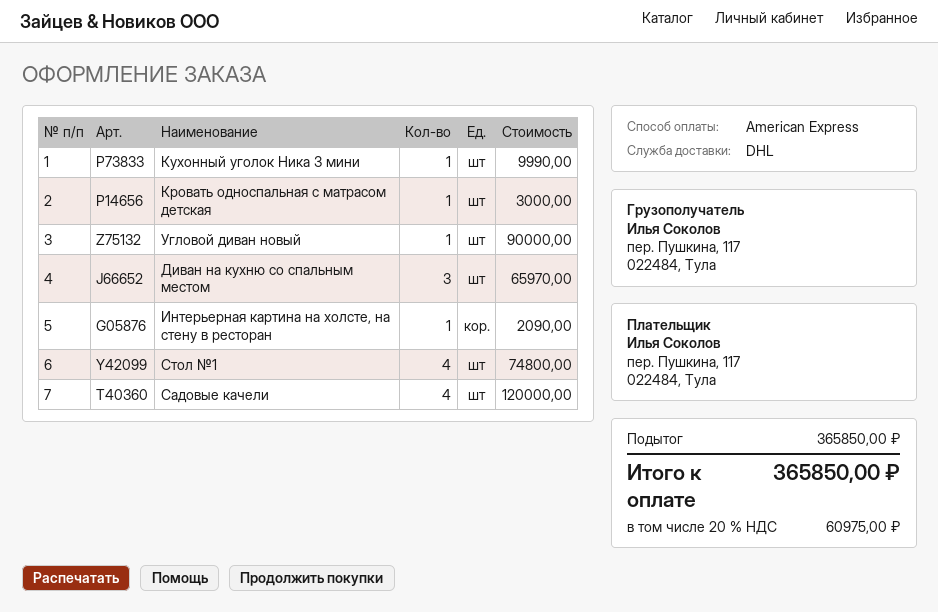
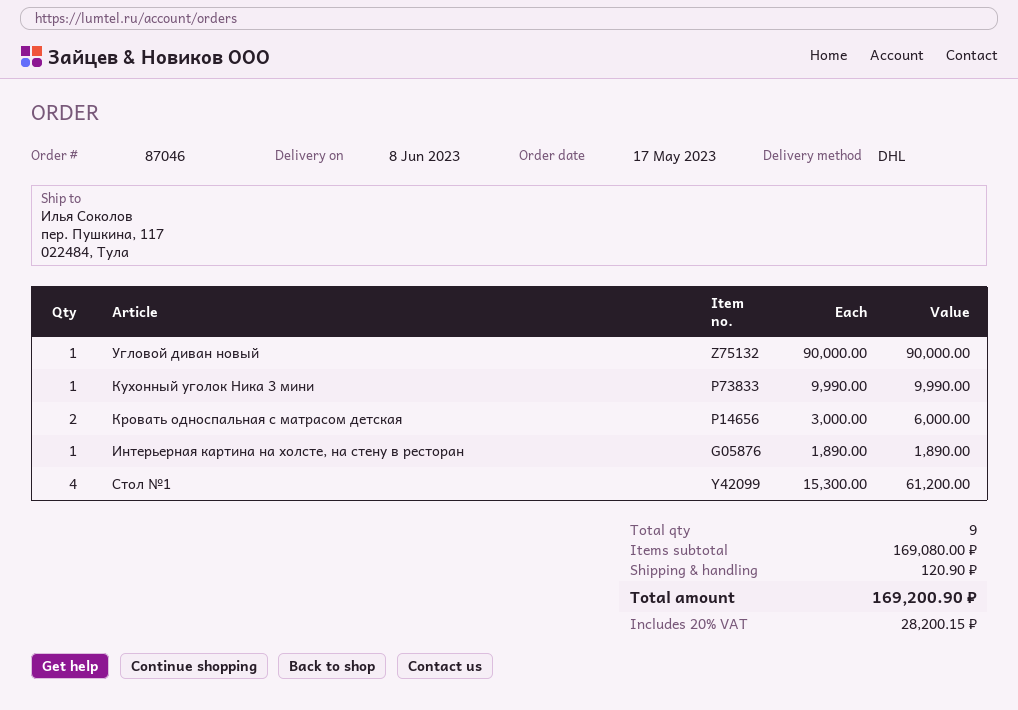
Кровать односпальная с матрасом детская: 1 for 3000.00 -> 2 for 6000.00
Диван на кухню со спальным местом: 3 for 65970.00 -> none
Интерьерная картина на холсте, на стену в ресторан: 1 for 2090.00 -> 1 for 1890.00
Стол №1: 4 for 74800.00 -> 4 for 61200.00
Садовые качели: 4 for 120000.00 -> none
subtotal: 365850.00 -> 169080.00
shipping: none -> 120.90
tax: 20% = 60975.00 -> 20% = 28200.15
total: 365850.00 -> 169200.90

